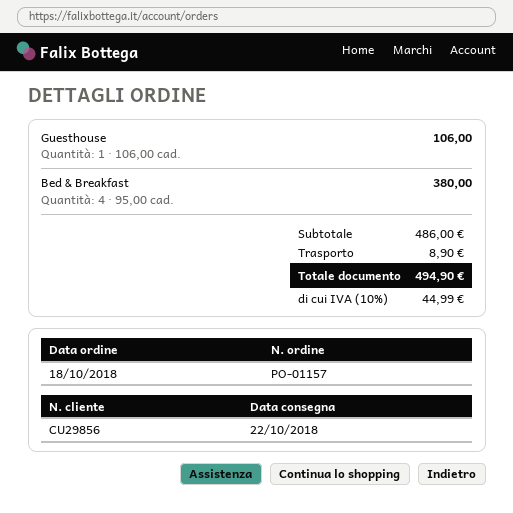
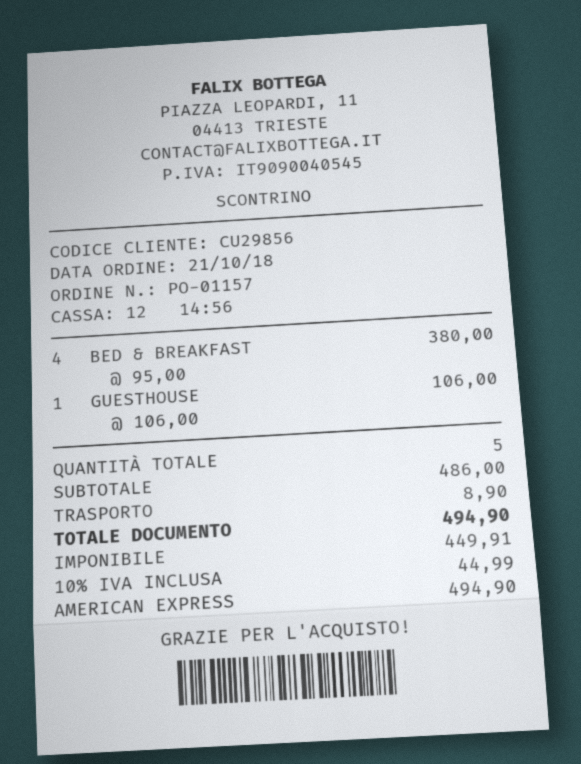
order date: 2018-10-18 -> 2018-10-21

